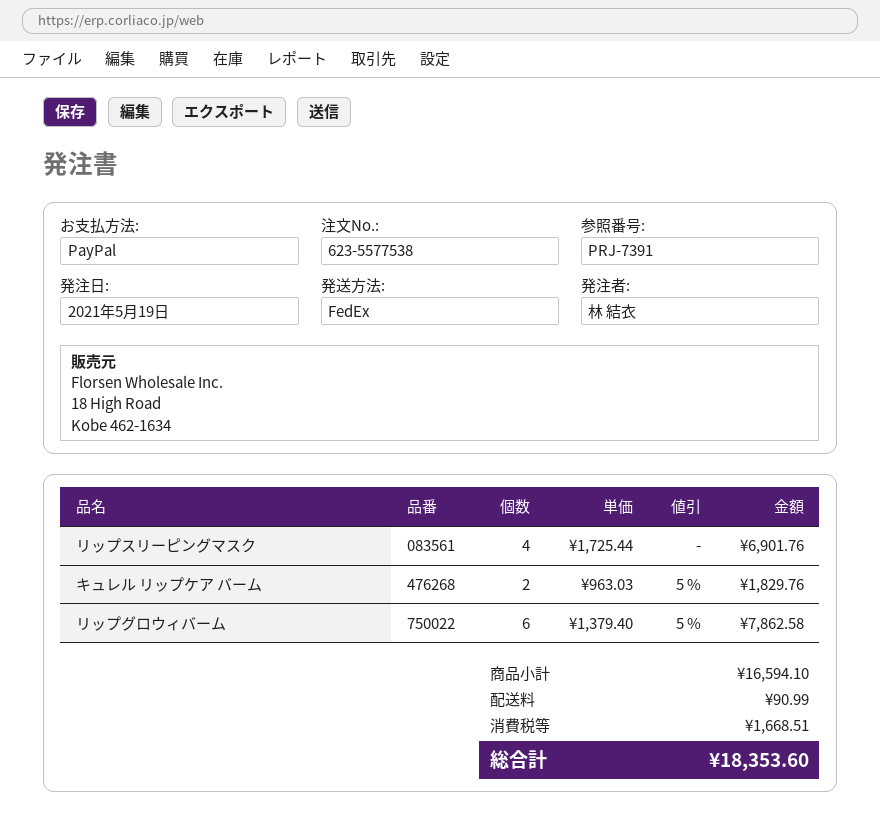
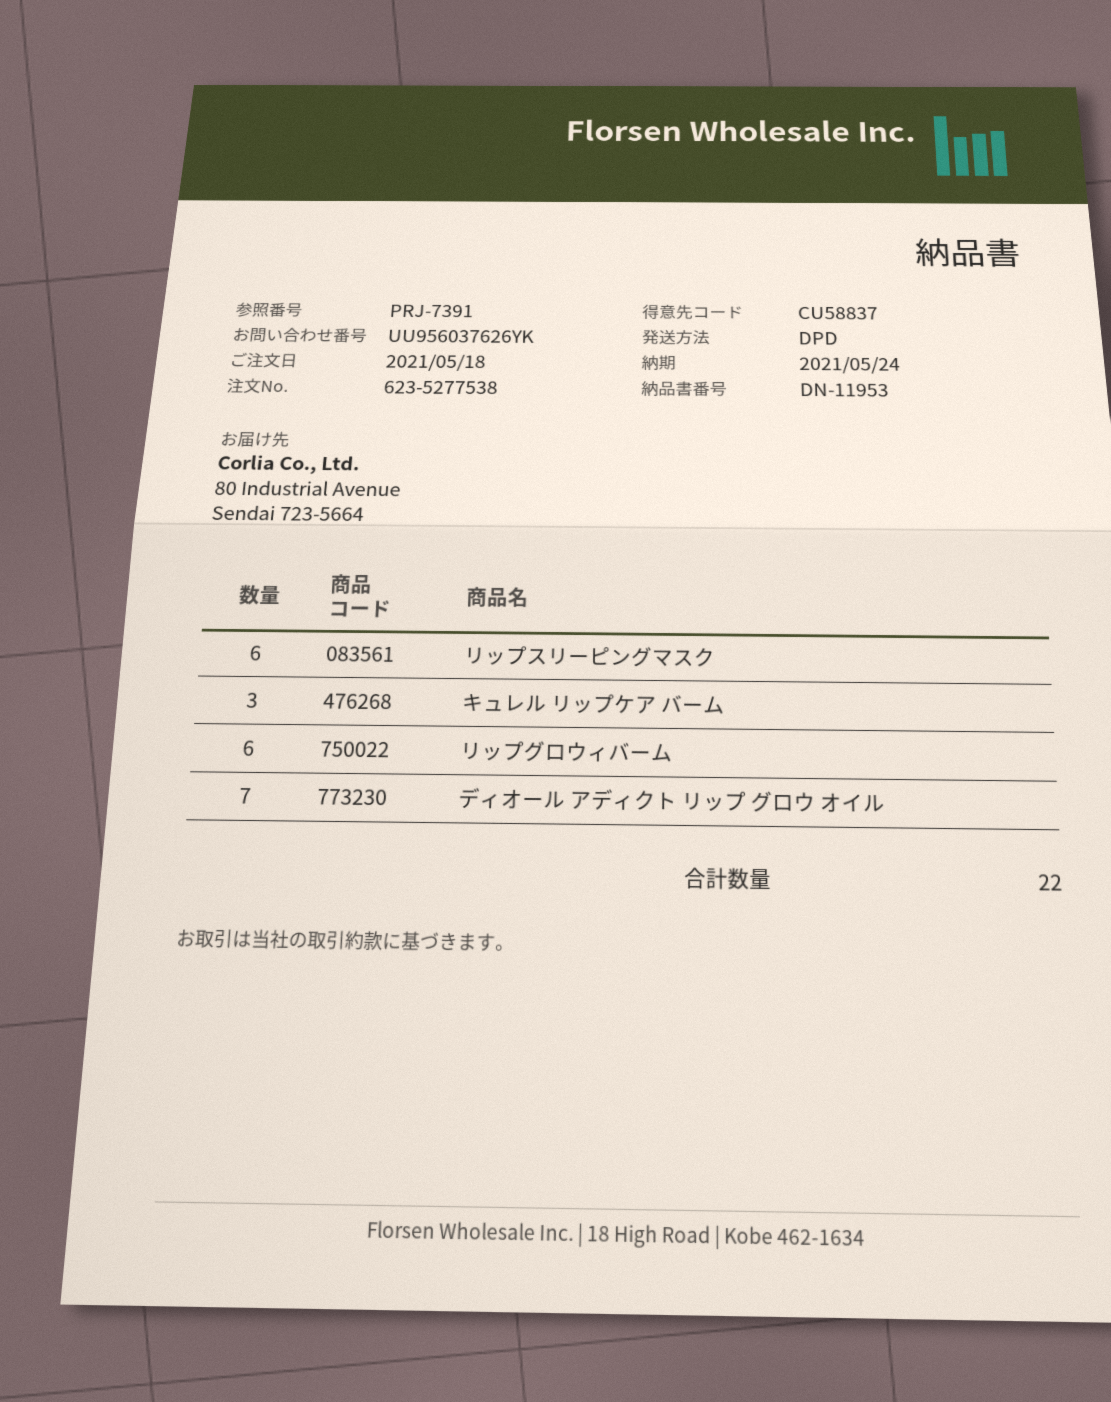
order number: 623-5577538 -> 623-5277538
order date: 2021-05-19 -> 2021-05-18
shipping method: FedEx -> DPD
リップスリーピングマスク: 4 -> 6
キュレル リップケア バーム: 2 -> 3
ディオール アディクト リップ グロウ オイル: none -> 7

